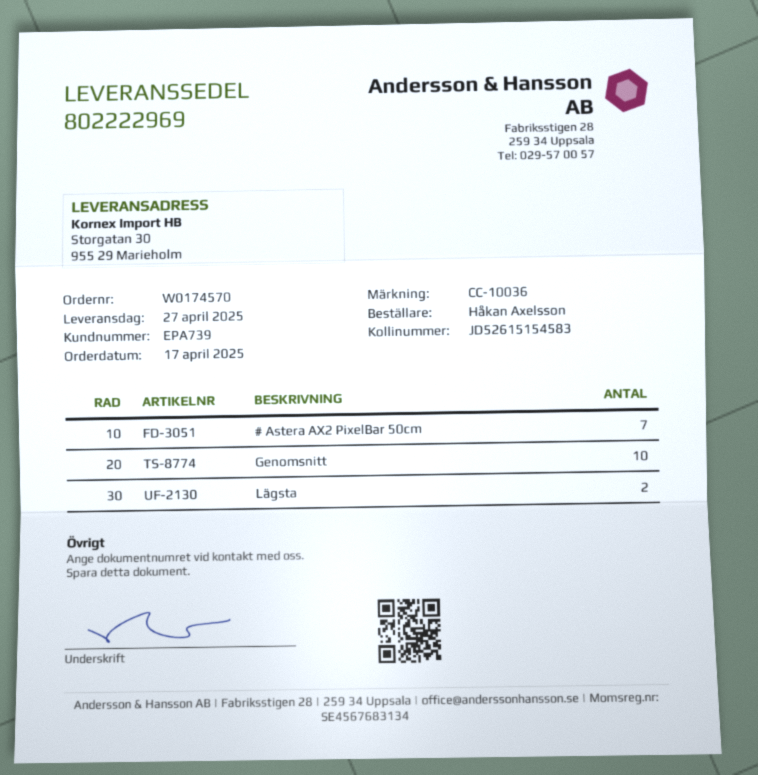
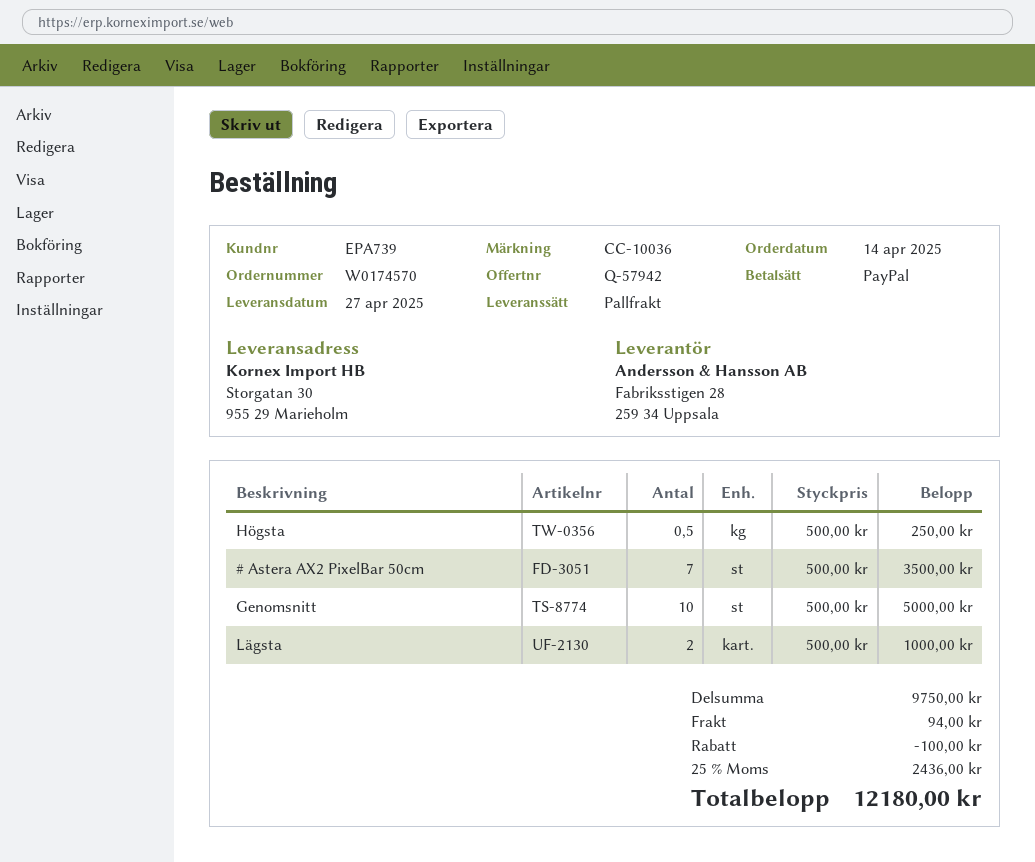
order date: 2025-04-17 -> 2025-04-14
Högsta: none -> 0.5

